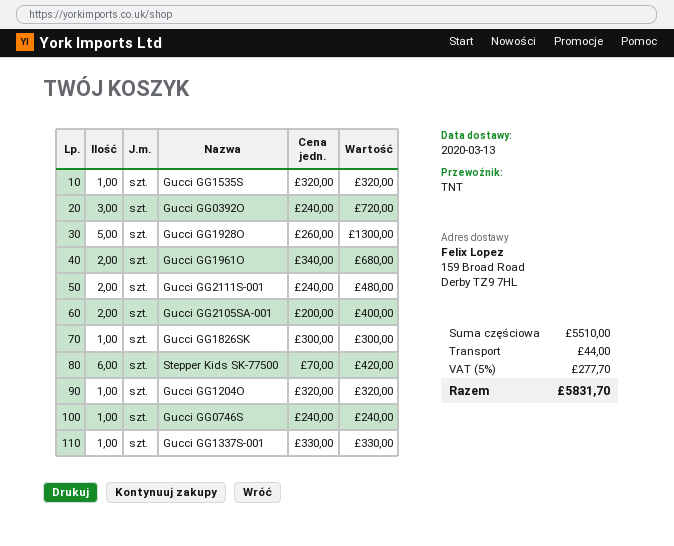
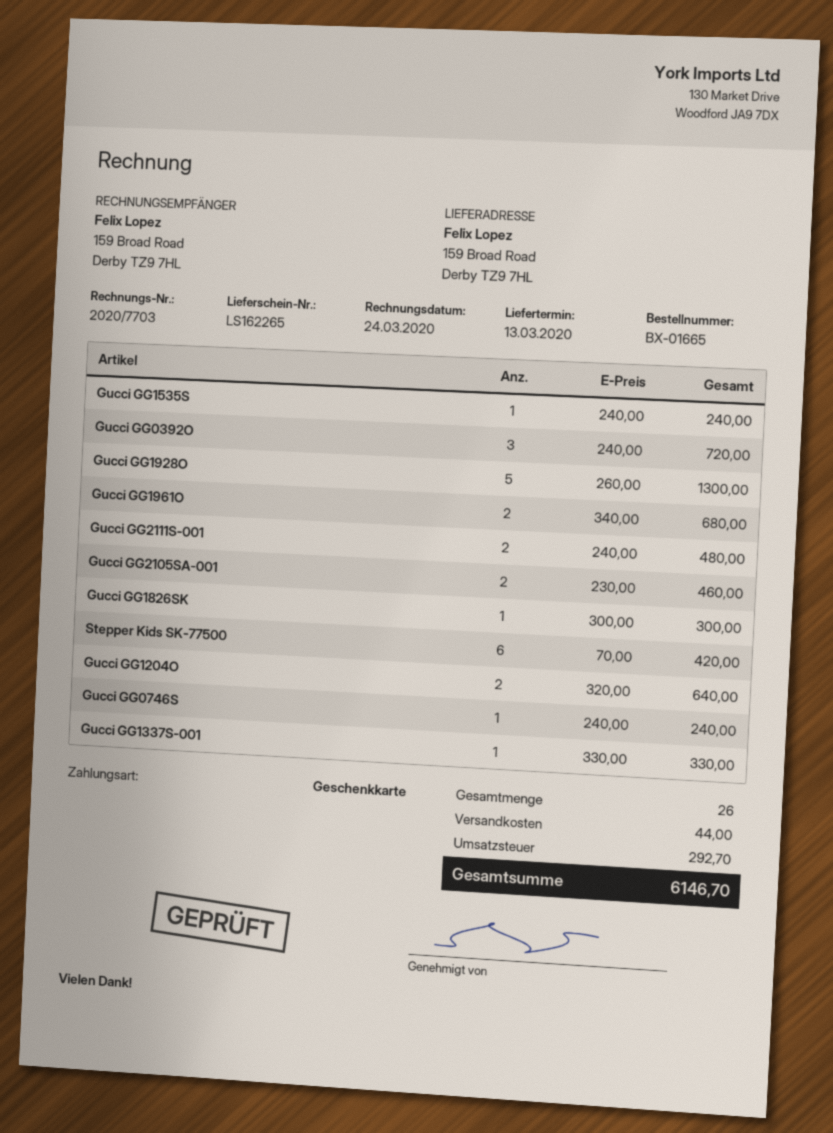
Gucci GG1535S: 1 x 320.00 = 320.00 -> 1 x 240.00 = 240.00
Gucci GG2105SA-001: 2 x 200.00 = 400.00 -> 2 x 230.00 = 460.00
Gucci GG1204O: 1 x 320.00 = 320.00 -> 2 x 320.00 = 640.00
tax: 277.70 -> 292.70
total: 5831.70 -> 6146.70

